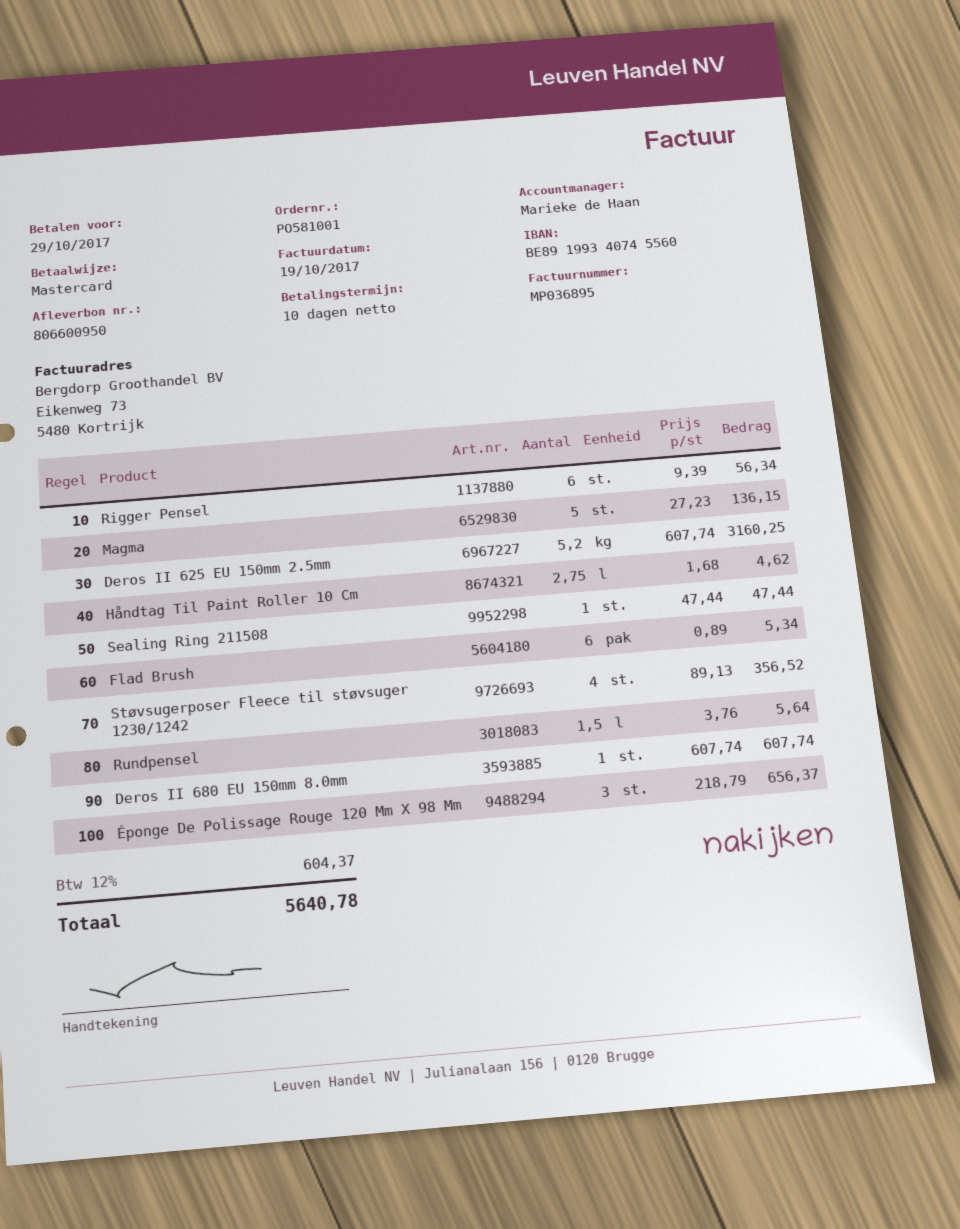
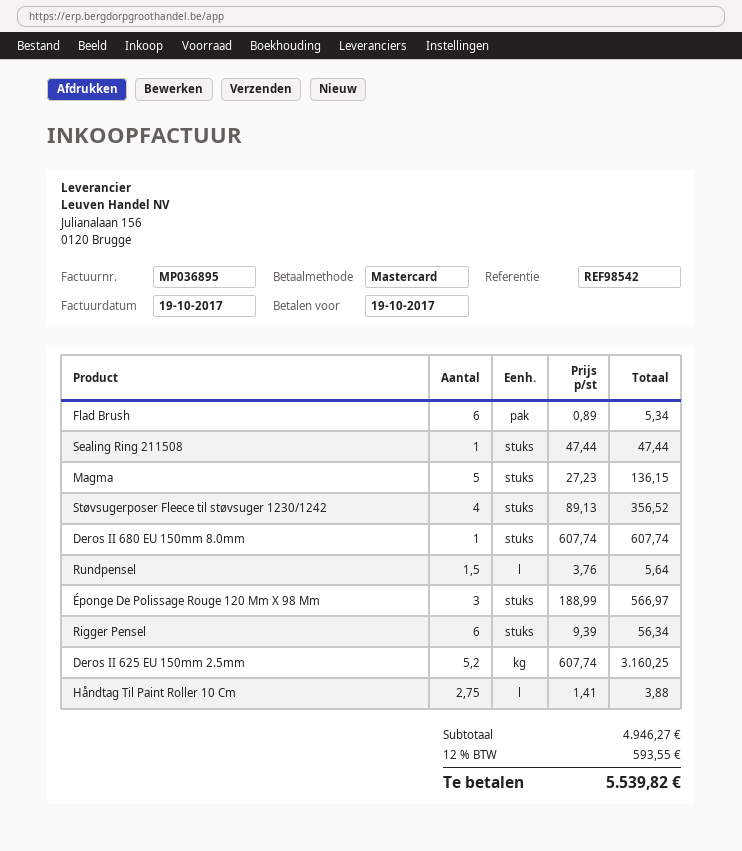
due date: 2017-10-29 -> 2017-10-19
Håndtag Til Paint Roller 10 Cm: 2.75 x 1.68 = 4.62 -> 2.75 x 1.41 = 3.88
Éponge De Polissage Rouge 120 Mm X 98 Mm: 3 x 218.79 = 656.37 -> 3 x 188.99 = 566.97
tax: 12% = 604.37 -> 12% = 593.55
total: 5640.78 -> 5539.82

